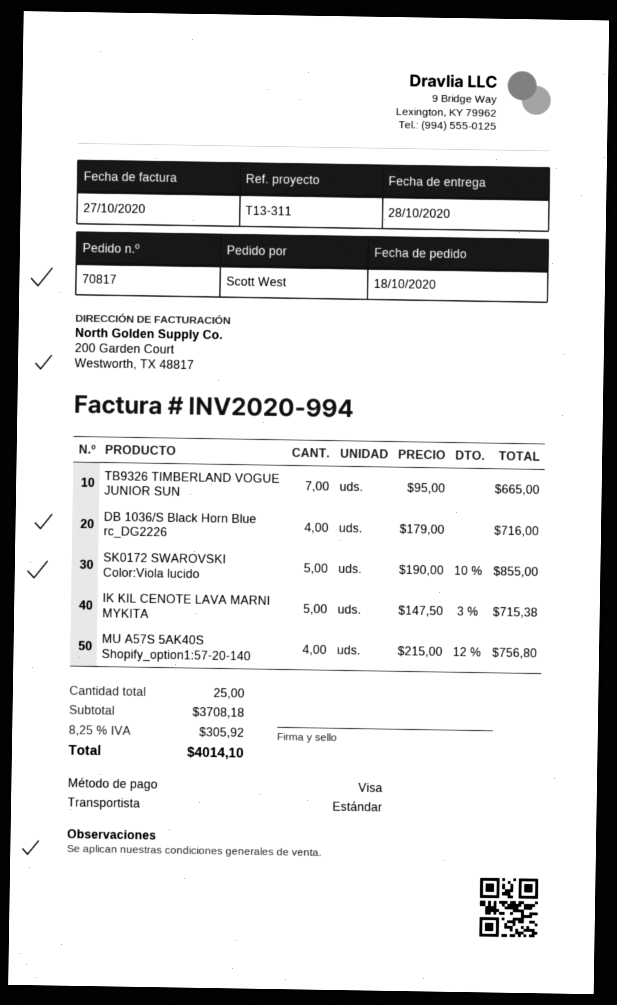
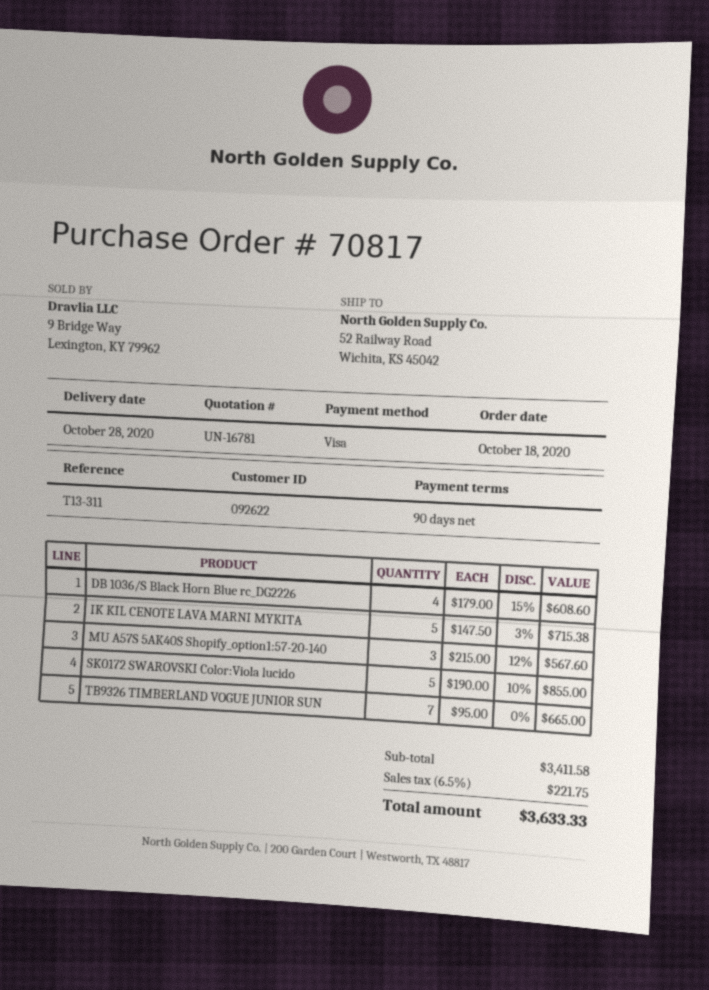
DB 1036/S Black Horn Blue rc_DG2226: 4 x 179.00 = 716.00 -> 4 x 179.00 - 15% = 608.60
MU A57S 5AK40S Shopify_option1:57-20-140: 4 x 215.00 - 12% = 756.80 -> 3 x 215.00 - 12% = 567.60
subtotal: 3708.18 -> 3411.58
tax: 8.25% = 305.92 -> 6.5% = 221.75
total: 4014.10 -> 3633.33

